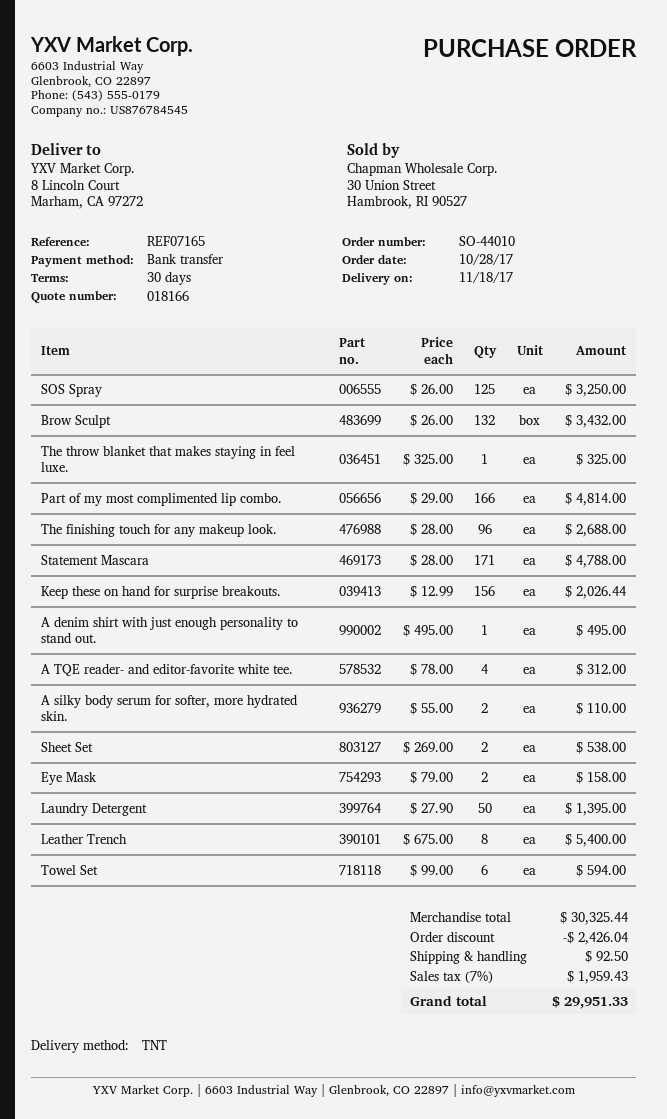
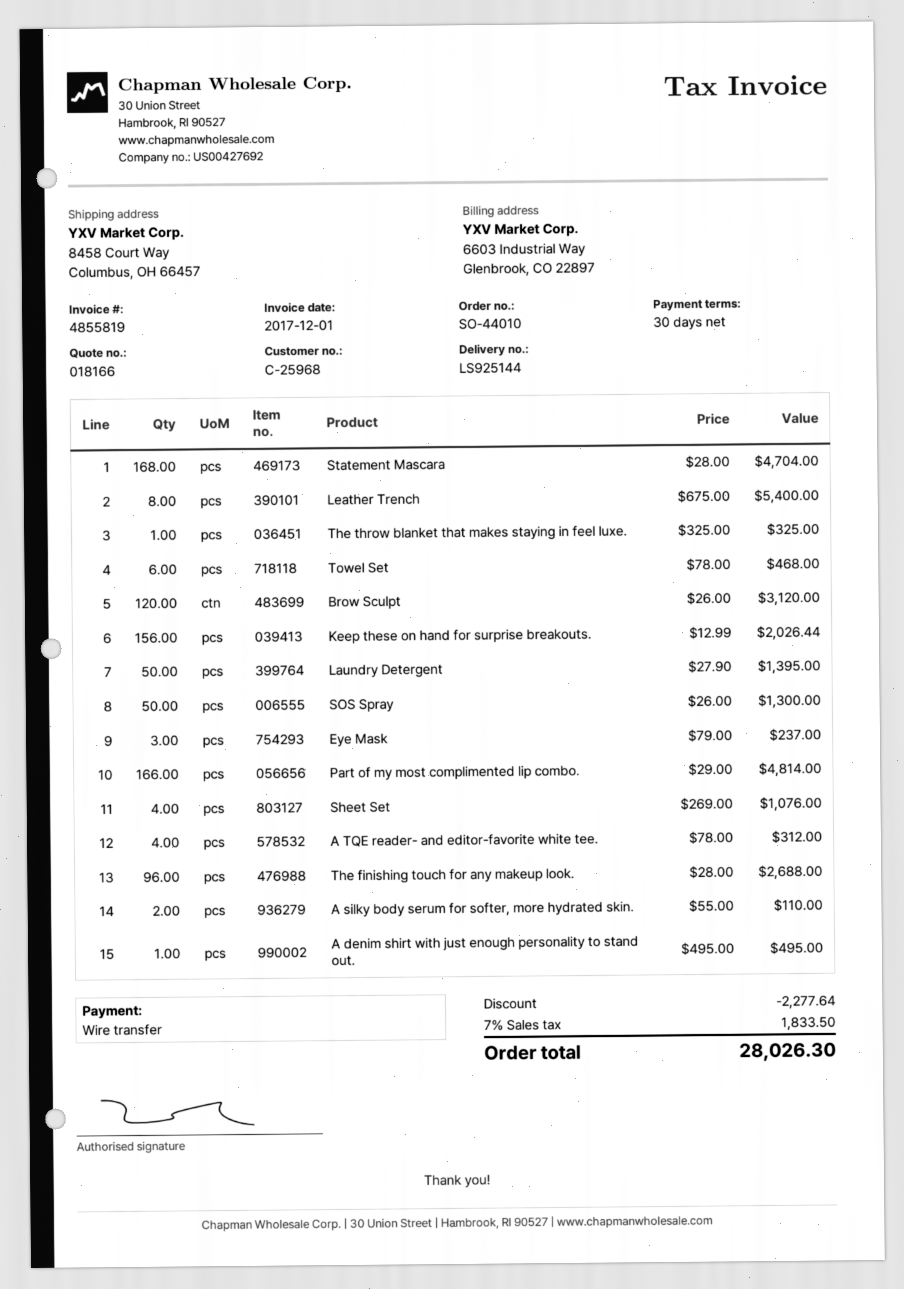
ship to: 8 Lincoln Court, Marham, CA 97272 -> 8458 Court Way, Columbus, OH 66457
SOS Spray: 125 x 26.00 = 3250.00 -> 50 x 26.00 = 1300.00
Brow Sculpt: 132 x 26.00 = 3432.00 -> 120 x 26.00 = 3120.00
Statement Mascara: 171 x 28.00 = 4788.00 -> 168 x 28.00 = 4704.00
Sheet Set: 2 x 269.00 = 538.00 -> 4 x 269.00 = 1076.00
Eye Mask: 2 x 79.00 = 158.00 -> 3 x 79.00 = 237.00
Towel Set: 6 x 99.00 = 594.00 -> 6 x 78.00 = 468.00
discount: 2426.04 -> 2277.64
shipping: 92.50 -> none
tax: 7% = 1959.43 -> 7% = 1833.50
total: 29951.33 -> 28026.30

